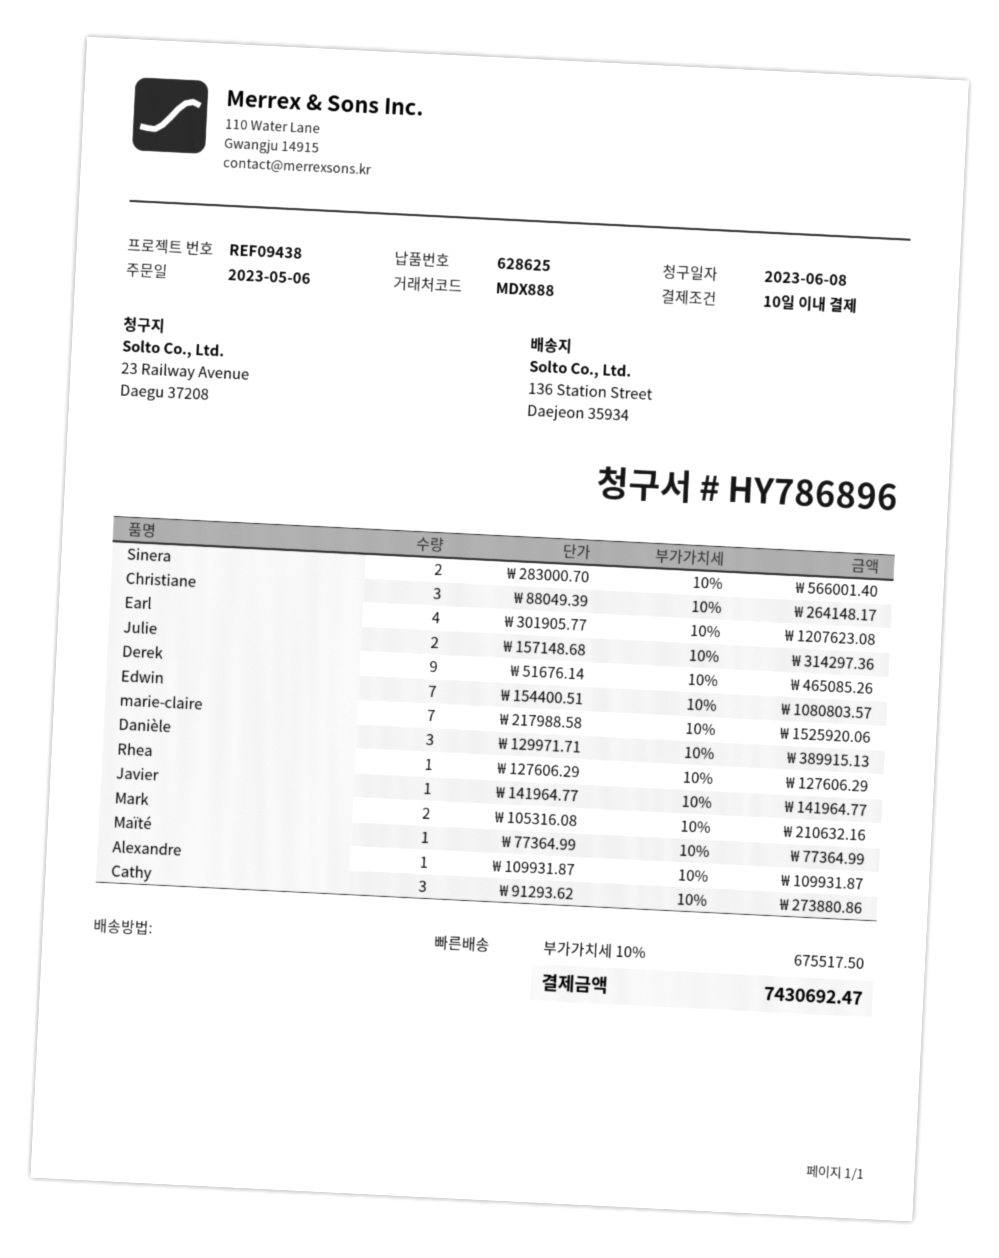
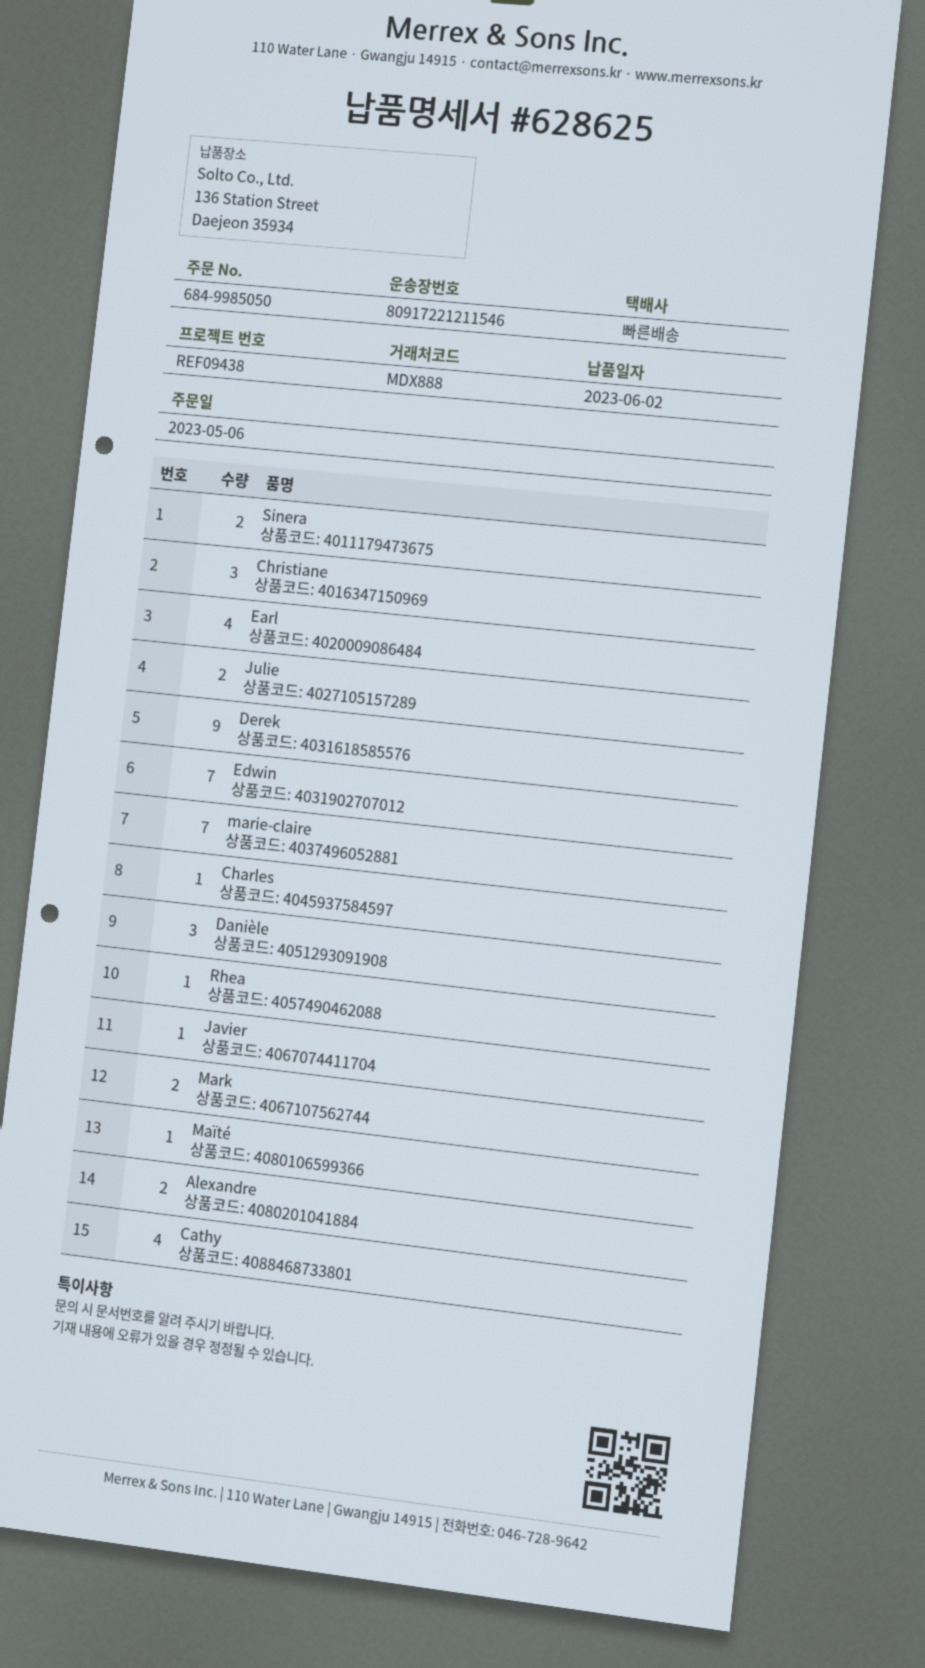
Alexandre: 1 -> 2
Cathy: 3 -> 4
Charles: none -> 1

